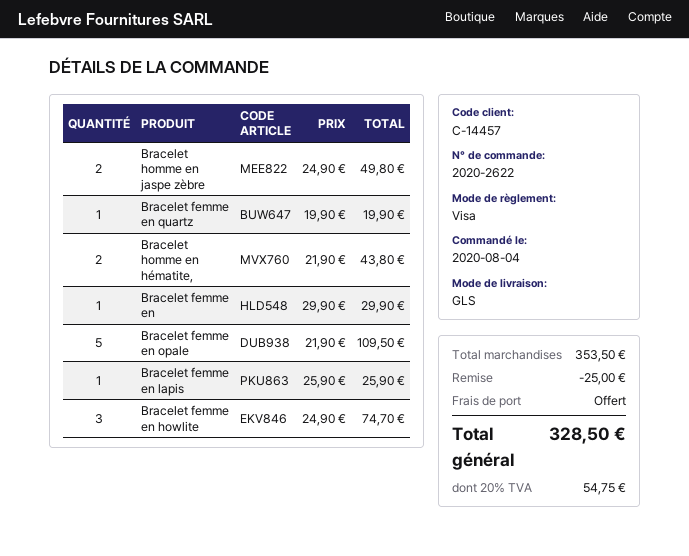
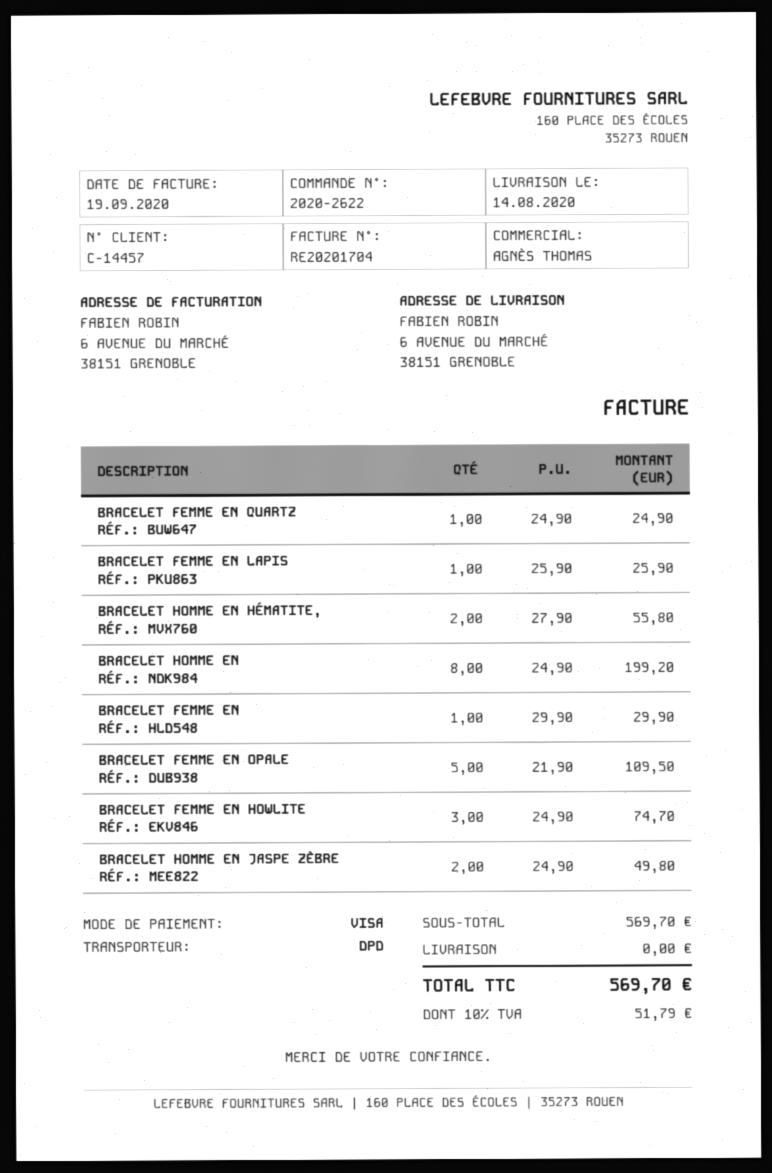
shipping method: GLS -> DPD
Bracelet femme en quartz: 1 x 19.90 = 19.90 -> 1 x 24.90 = 24.90
Bracelet homme en hématite,: 2 x 21.90 = 43.80 -> 2 x 27.90 = 55.80
BRACELET HOMME EN: none -> 8 x 24.90 = 199.20
subtotal: 353.50 -> 569.70
discount: 25.00 -> none
tax: 20% = 54.75 -> 10% = 51.79
total: 328.50 -> 569.70

